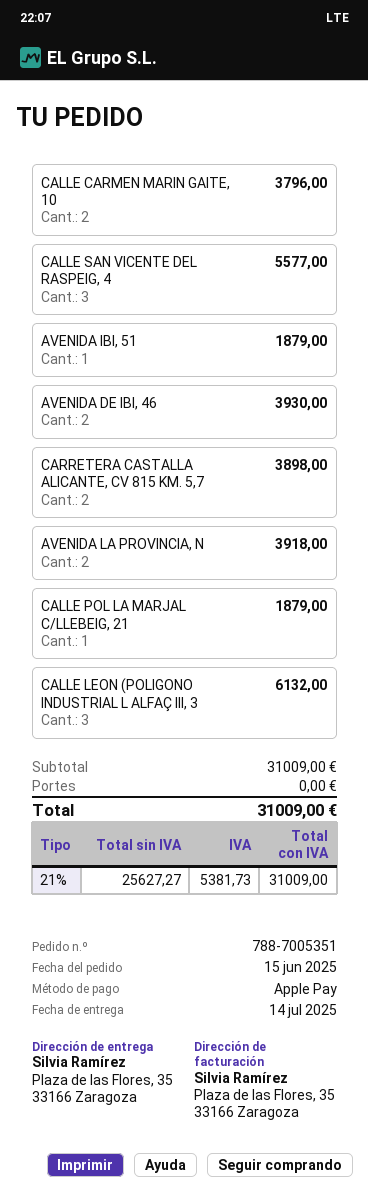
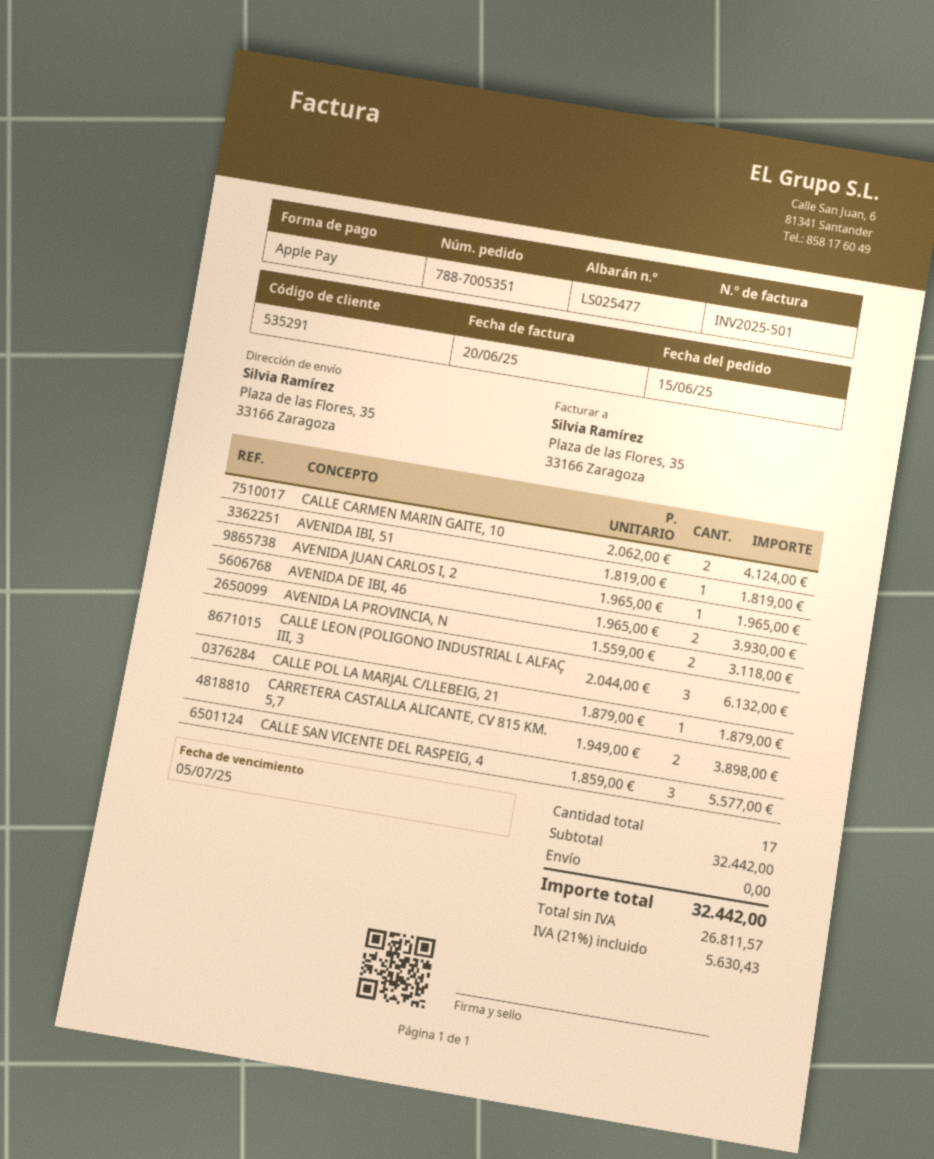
CALLE CARMEN MARIN GAITE, 10: 2 for 3796.00 -> 2 for 4124.00
AVENIDA IBI, 51: 1 for 1879.00 -> 1 for 1819.00
AVENIDA LA PROVINCIA, N: 2 for 3918.00 -> 2 for 3118.00
AVENIDA JUAN CARLOS I, 2: none -> 1 for 1965.00
subtotal: 31009.00 -> 32442.00
net: 25627.27 -> 26811.57
tax: 21% = 5381.73 -> 21% = 5630.43
total: 31009.00 -> 32442.00

